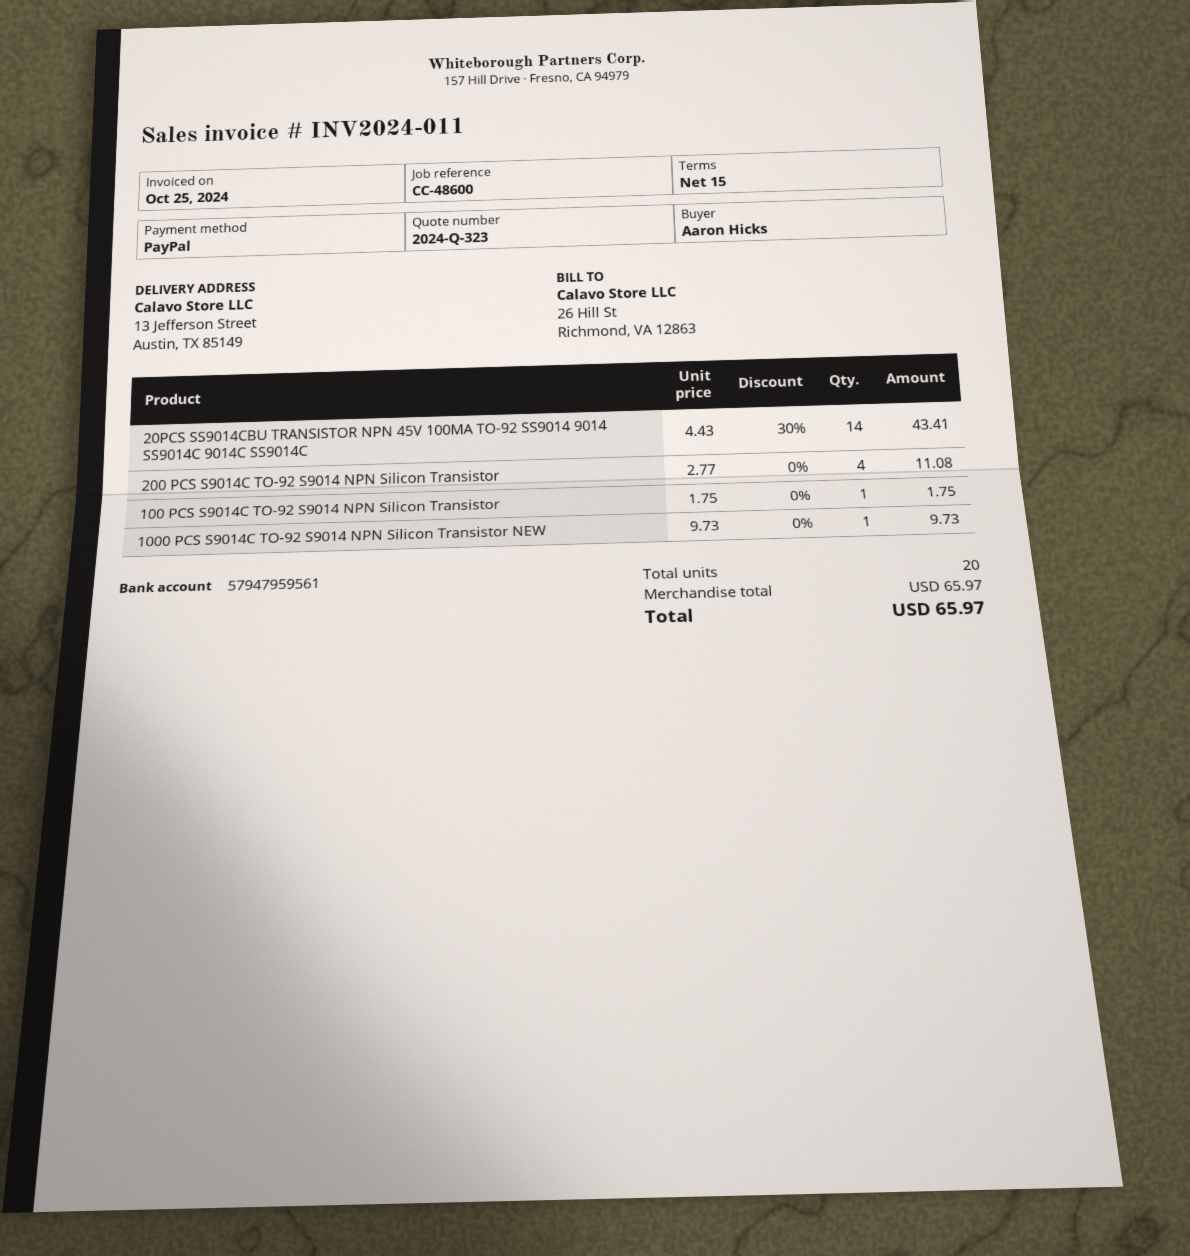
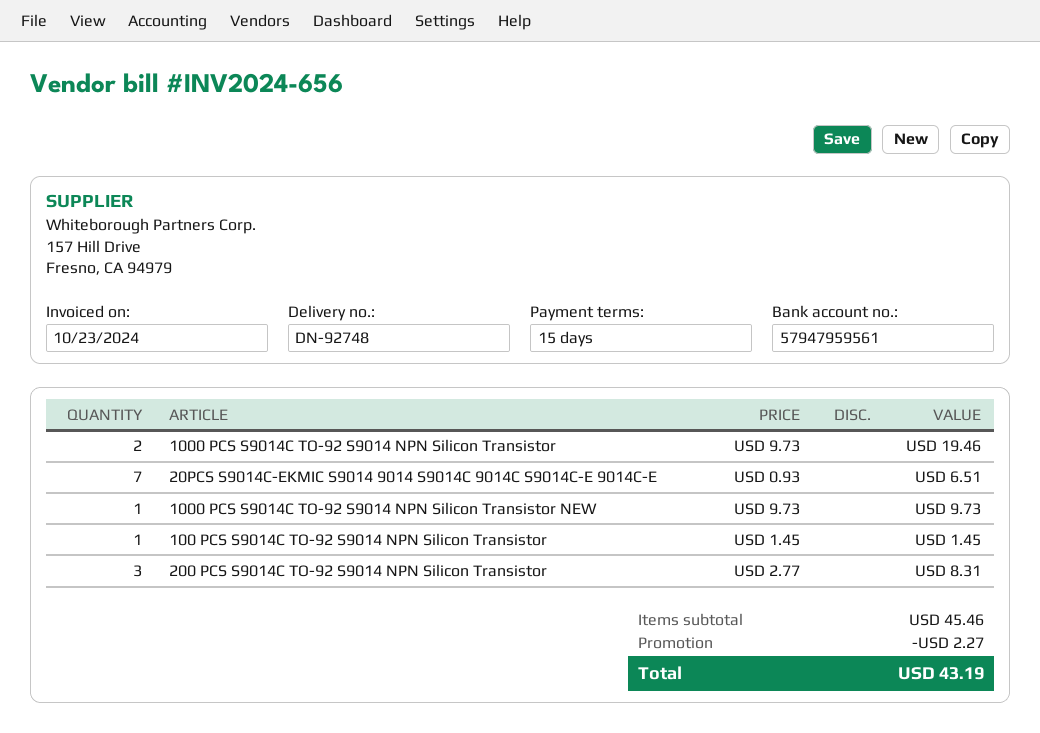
invoice number: INV2024-011 -> INV2024-656
invoice date: 2024-10-25 -> 2024-10-23
20PCS SS9014CBU TRANSISTOR NPN 45V 100MA TO-92 SS9014 9014 SS9014C 9014C SS9014C: 14 x 4.43 - 30% = 43.41 -> none
200 PCS S9014C TO-92 S9014 NPN Silicon Transistor: 4 x 2.77 = 11.08 -> 3 x 2.77 = 8.31
100 PCS S9014C TO-92 S9014 NPN Silicon Transistor: 1 x 1.75 = 1.75 -> 1 x 1.45 = 1.45
1000 PCS S9014C TO-92 S9014 NPN Silicon Transistor: none -> 2 x 9.73 = 19.46
20PCS S9014C-EKMIC S9014 9014 S9014C 9014C S9014C-E 9014C-E: none -> 7 x 0.93 = 6.51
subtotal: 65.97 -> 45.46
discount: none -> 2.27
total: 65.97 -> 43.19

